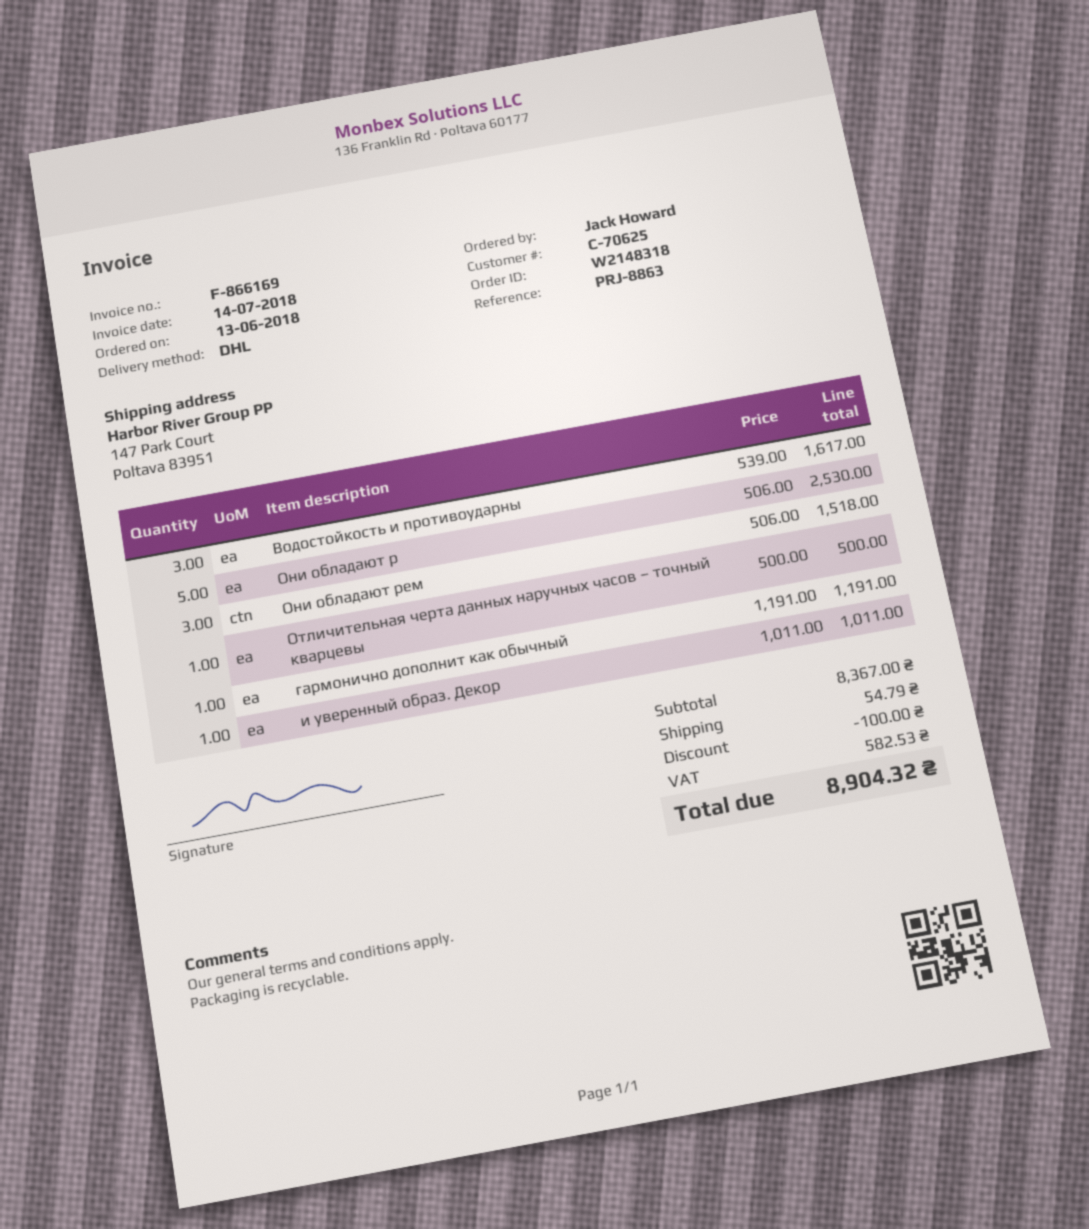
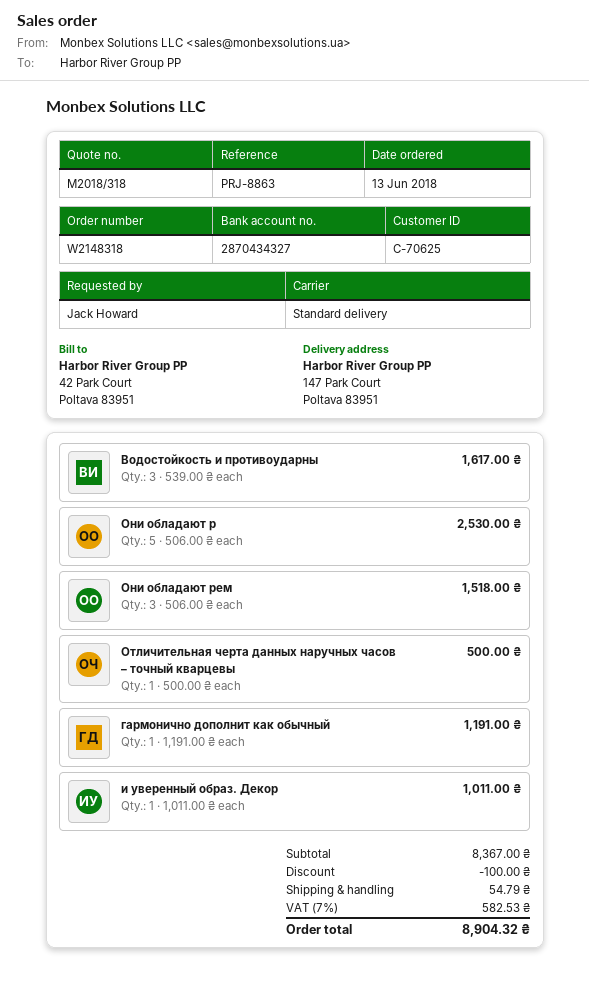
shipping method: DHL -> standard

